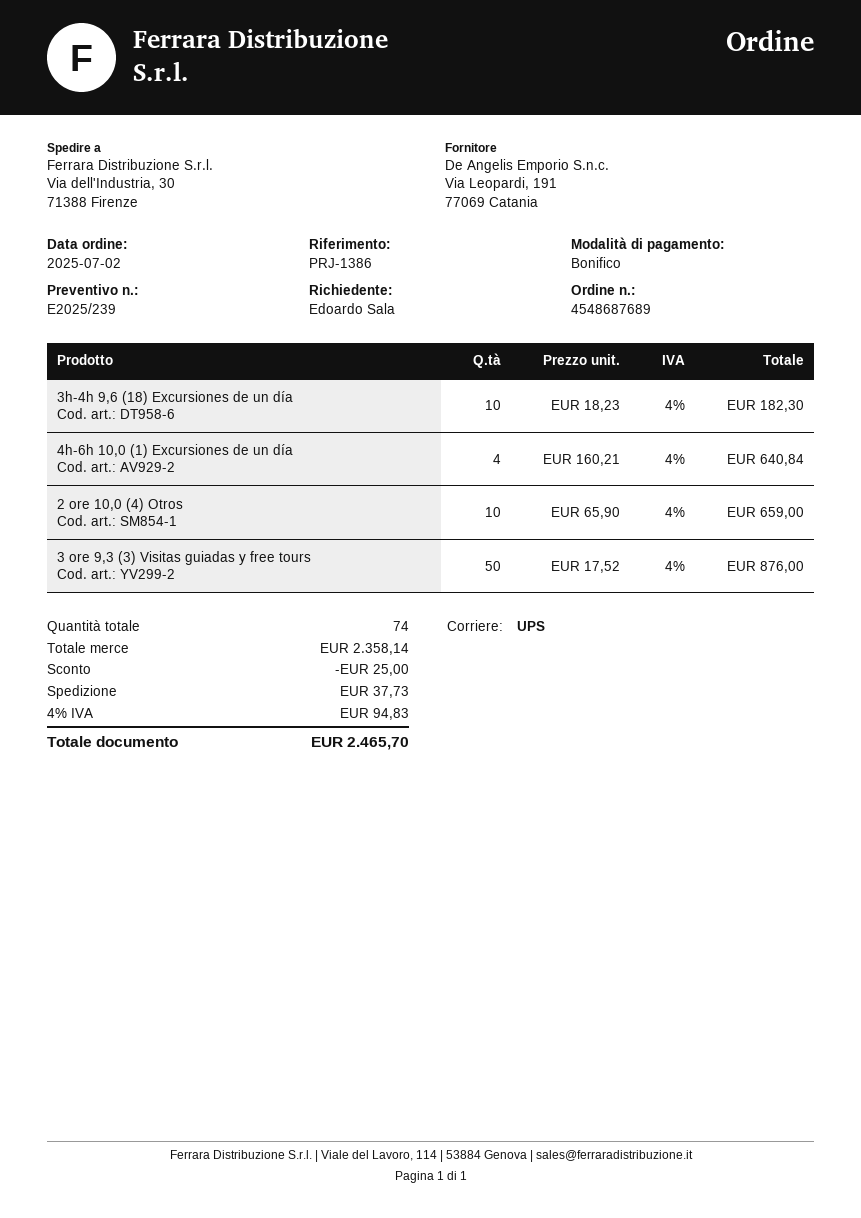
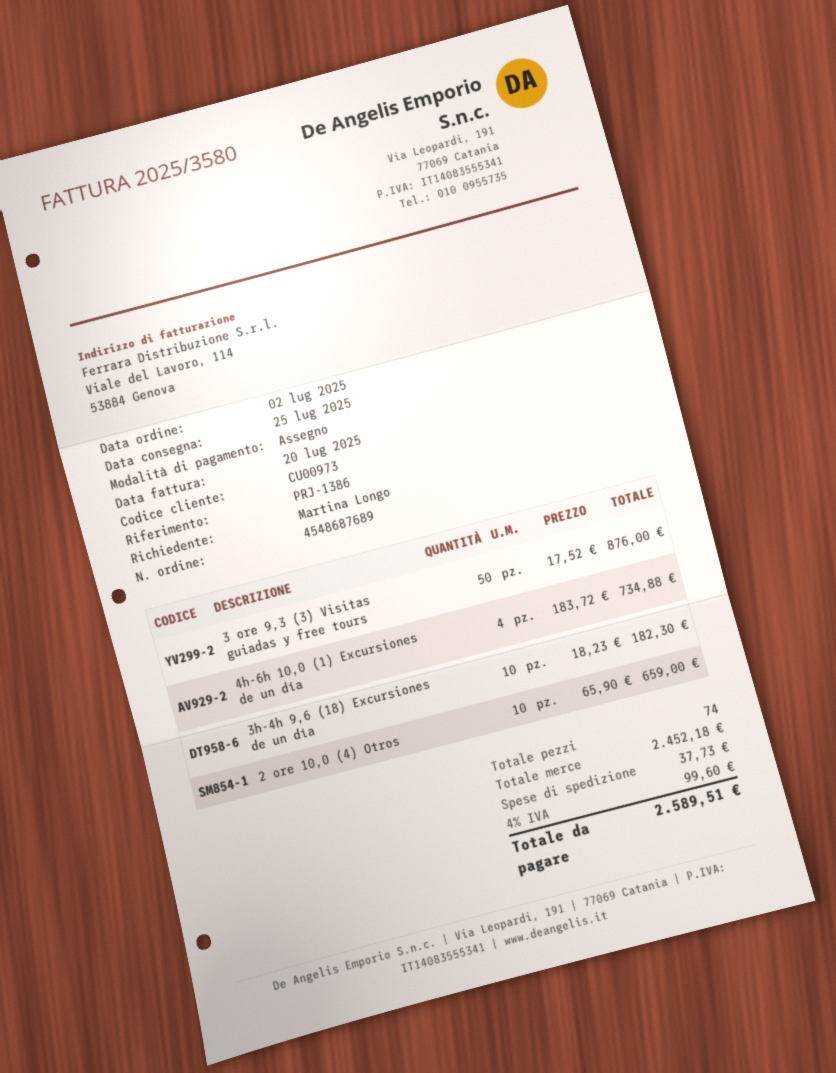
ordered by: Edoardo Sala -> Martina Longo
payment method: bank transfer -> cheque
4h-6h 10,0 (1) Excursiones de un día: 4 x 160.21 = 640.84 -> 4 x 183.72 = 734.88
subtotal: 2358.14 -> 2452.18
discount: 25.00 -> none
tax: 4% = 94.83 -> 4% = 99.60
total: 2465.70 -> 2589.51

